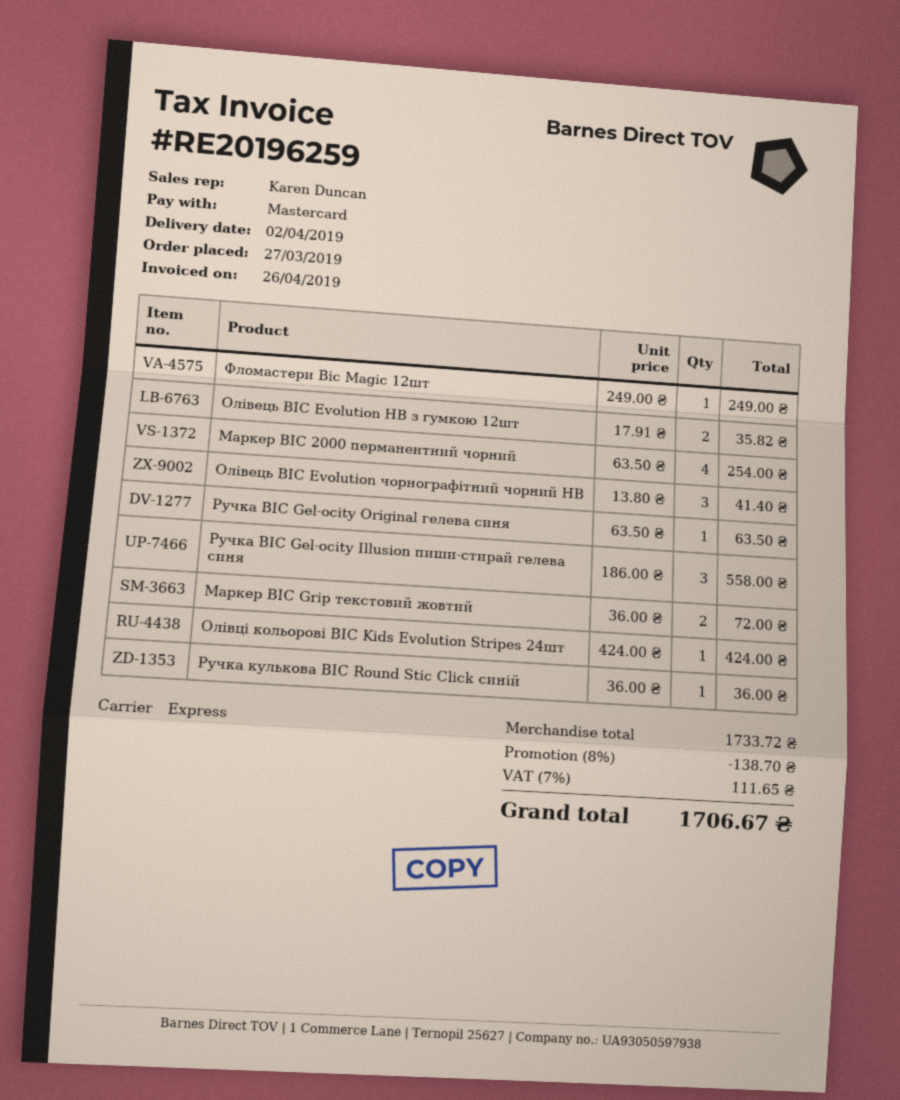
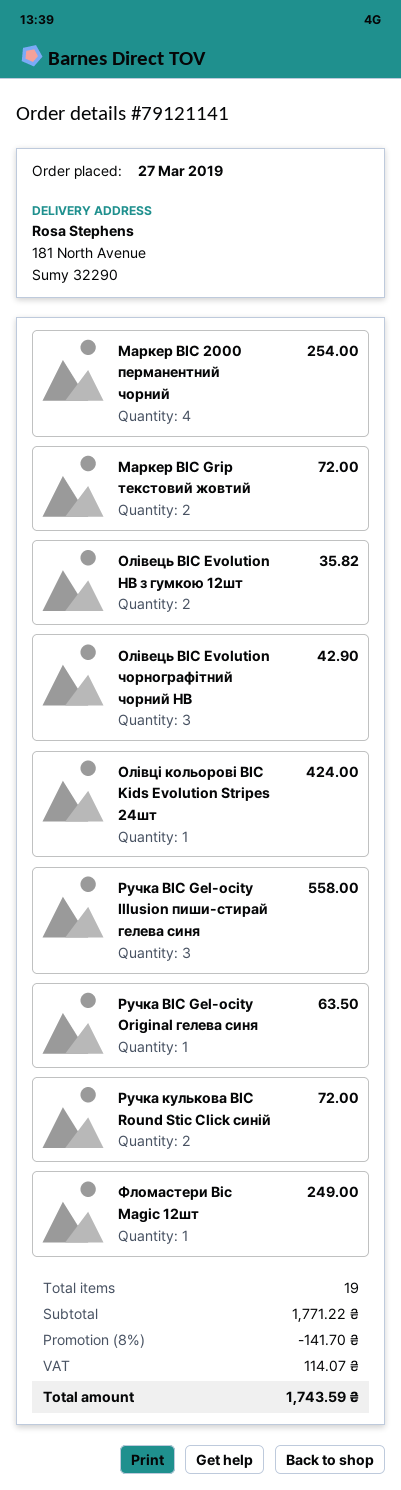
Олівець BIC Evolution чорнографітний чорний HB: 3 for 41.40 -> 3 for 42.90
Ручка кулькова BIC Round Stic Click синій: 1 for 36.00 -> 2 for 72.00
subtotal: 1733.72 -> 1771.22
discount: 8% = 138.70 -> 8% = 141.70
tax: 111.65 -> 114.07
total: 1706.67 -> 1743.59

